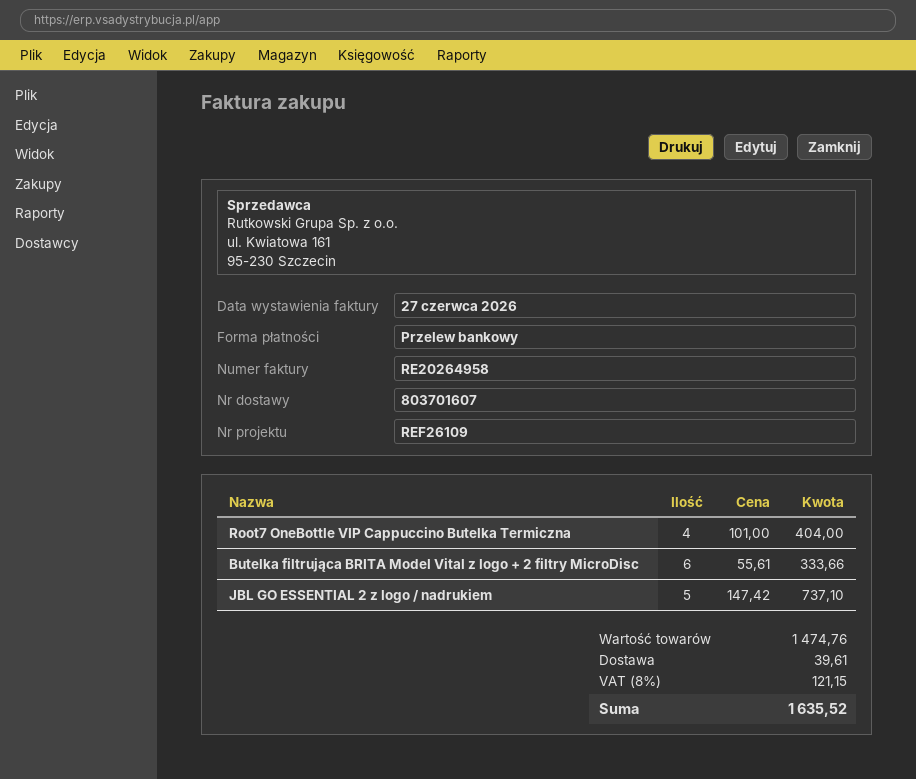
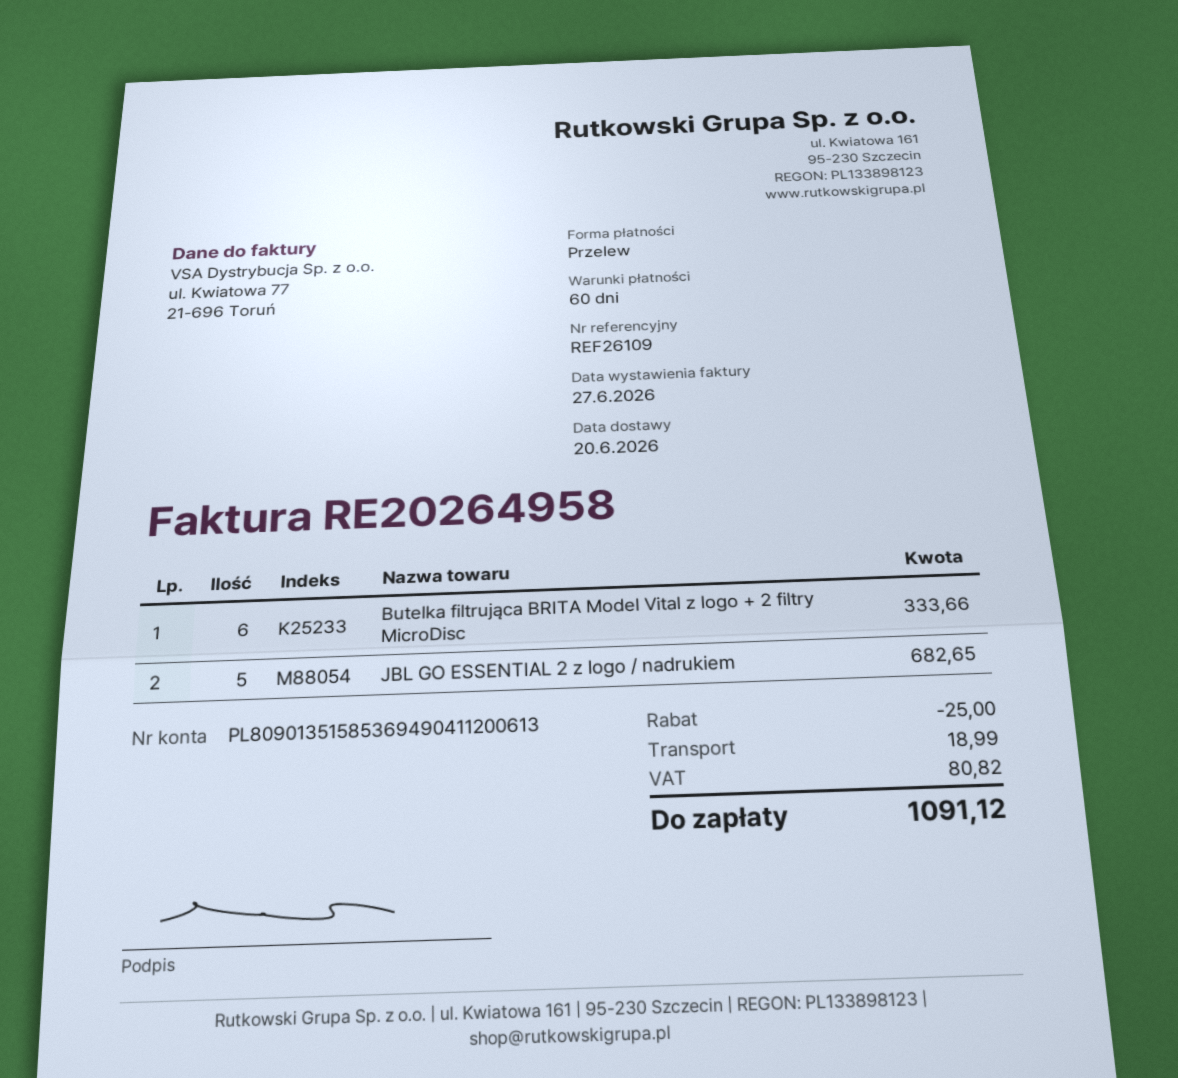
Root7 OneBottle VIP Cappuccino Butelka Termiczna: 4 for 404.00 -> none
JBL GO ESSENTIAL 2 z logo / nadrukiem: 5 for 737.10 -> 5 for 682.65
discount: none -> 25.00
shipping: 39.61 -> 18.99
tax: 121.15 -> 80.82
total: 1635.52 -> 1091.12

